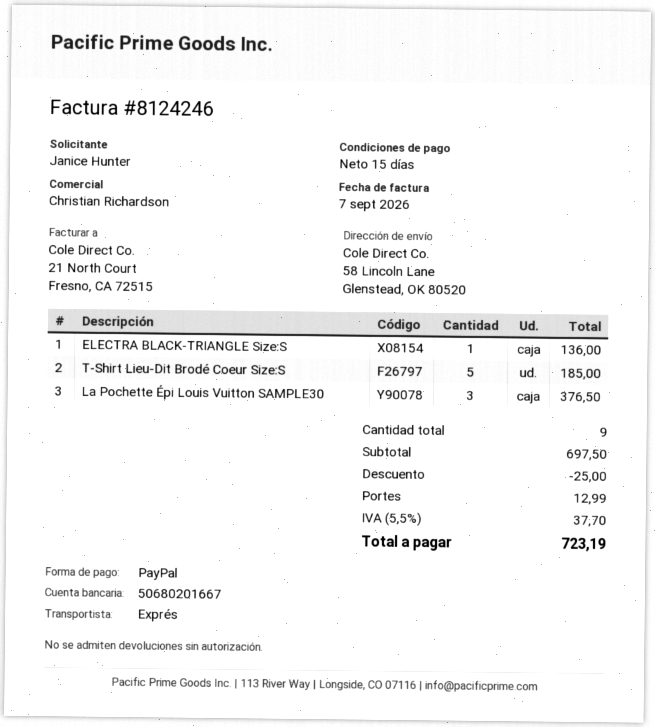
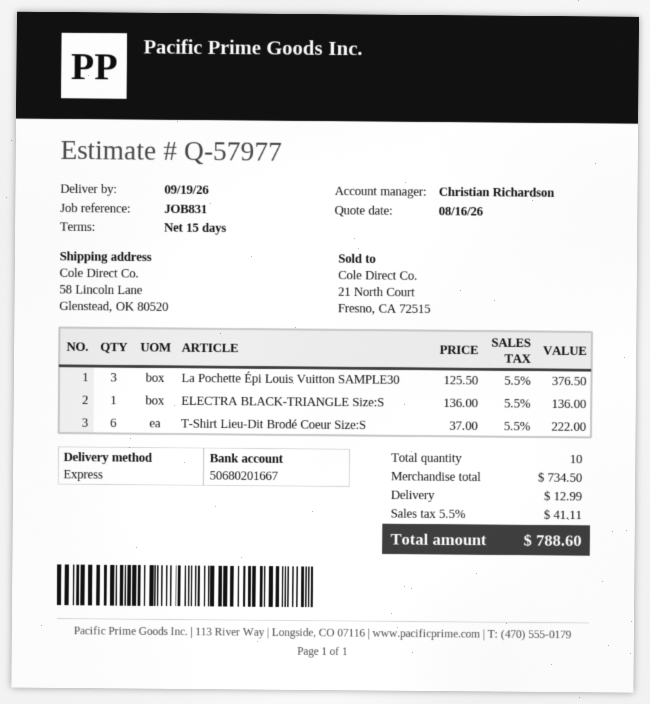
T-Shirt Lieu-Dit Brodé Coeur Size:S: 5 for 185.00 -> 6 for 222.00
total quantity: 9 -> 10
subtotal: 697.50 -> 734.50
discount: 25.00 -> none
tax: 5.5% = 37.70 -> 5.5% = 41.11
total: 723.19 -> 788.60

